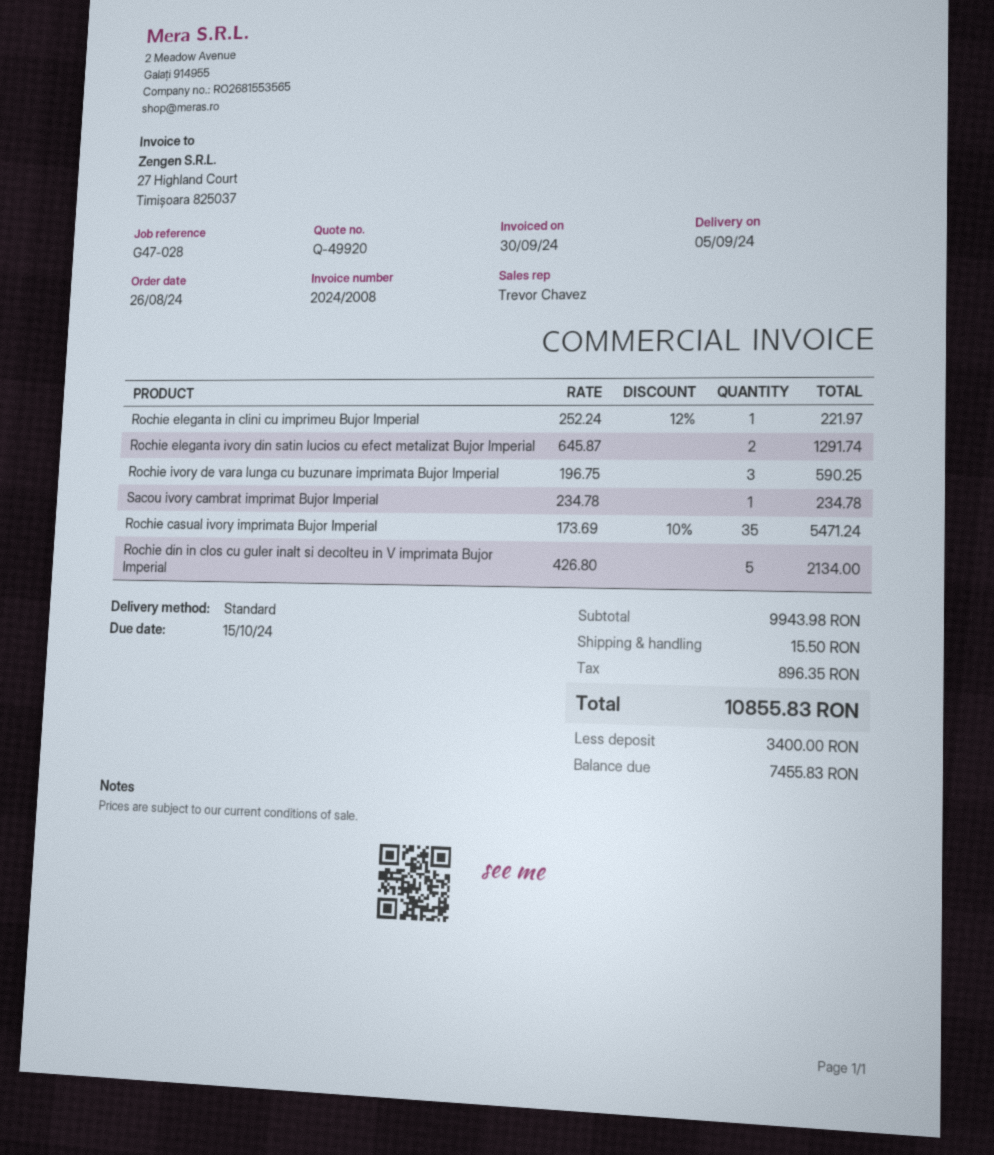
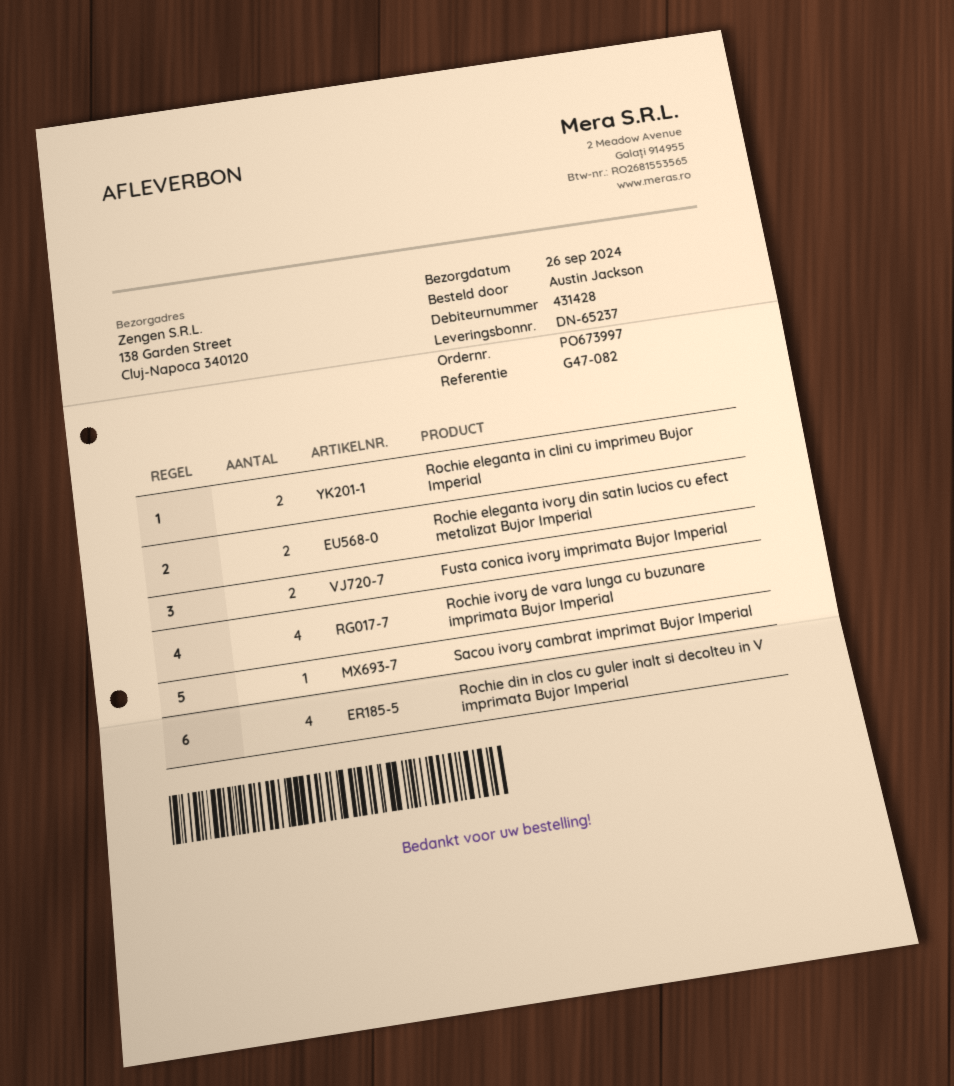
delivery date: 2024-09-05 -> 2024-09-26
reference: G47-028 -> G47-082
Rochie eleganta in clini cu imprimeu Bujor Imperial: 1 -> 2
Rochie ivory de vara lunga cu buzunare imprimata Bujor Imperial: 3 -> 4
Rochie casual ivory imprimata Bujor Imperial: 35 -> none
Rochie din in clos cu guler inalt si decolteu in V imprimata Bujor Imperial: 5 -> 4
Fusta conica ivory imprimata Bujor Imperial: none -> 2

